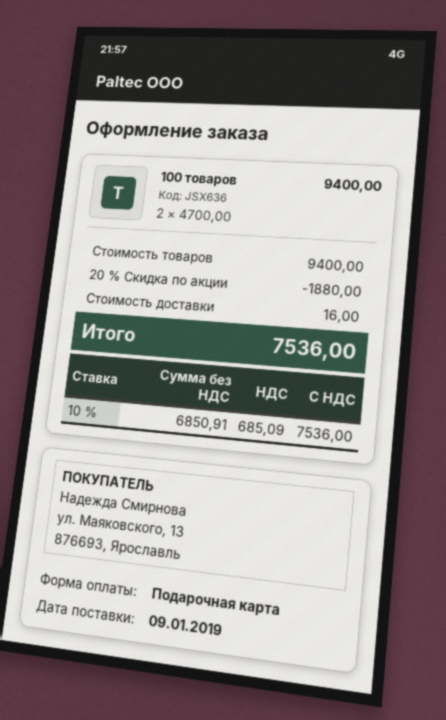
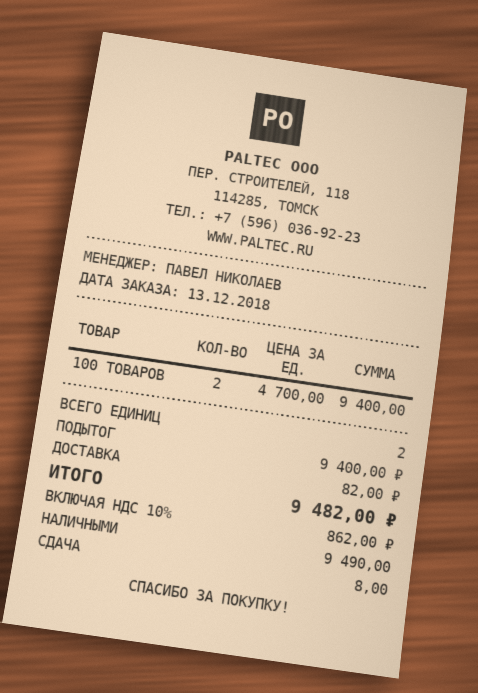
payment method: gift card -> cash
discount: 20% = 1880.00 -> none
shipping: 16.00 -> 82.00
tax: 10% = 685.09 -> 10% = 862.00
total: 7536.00 -> 9482.00

